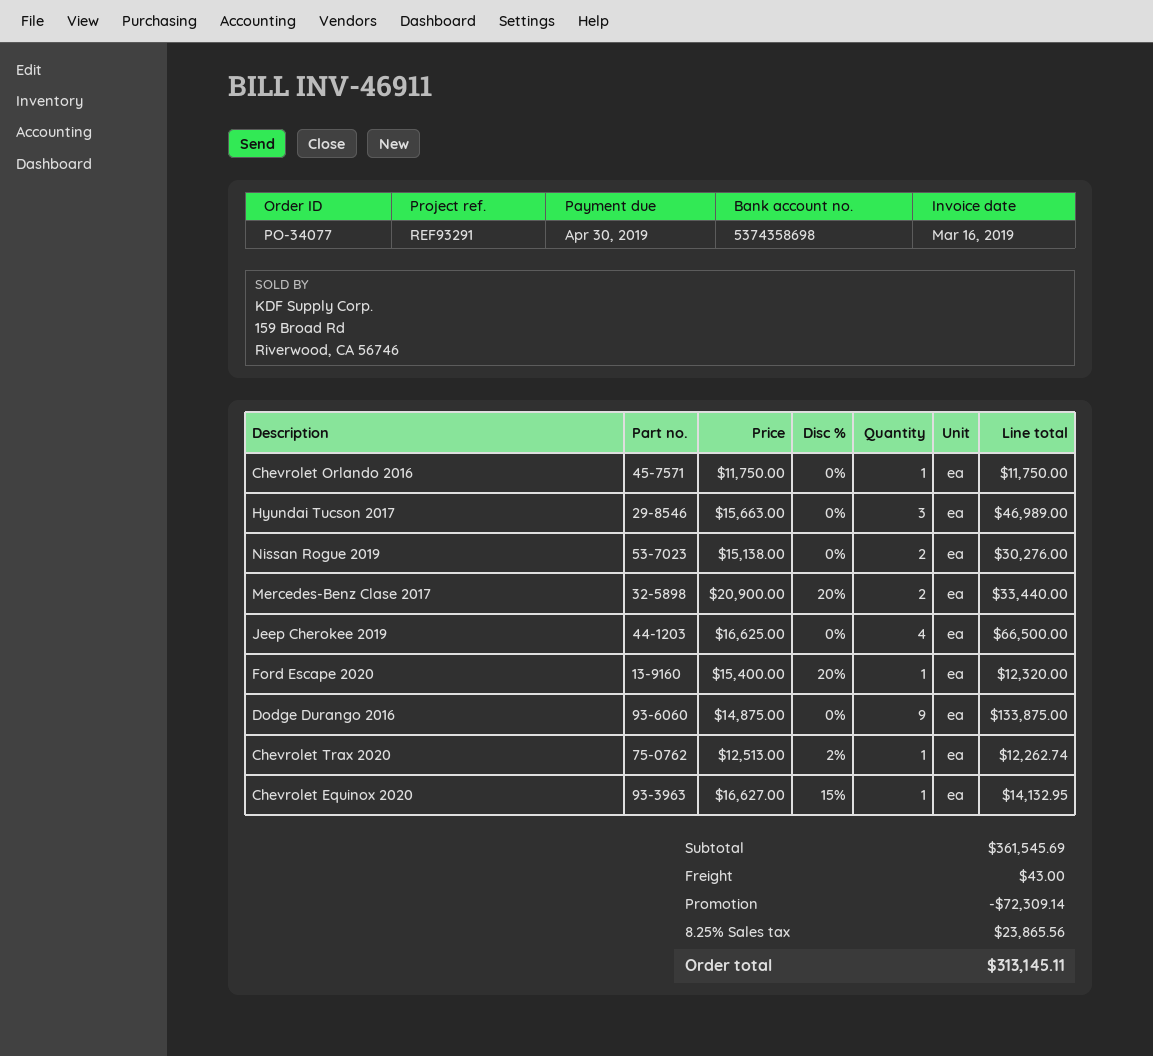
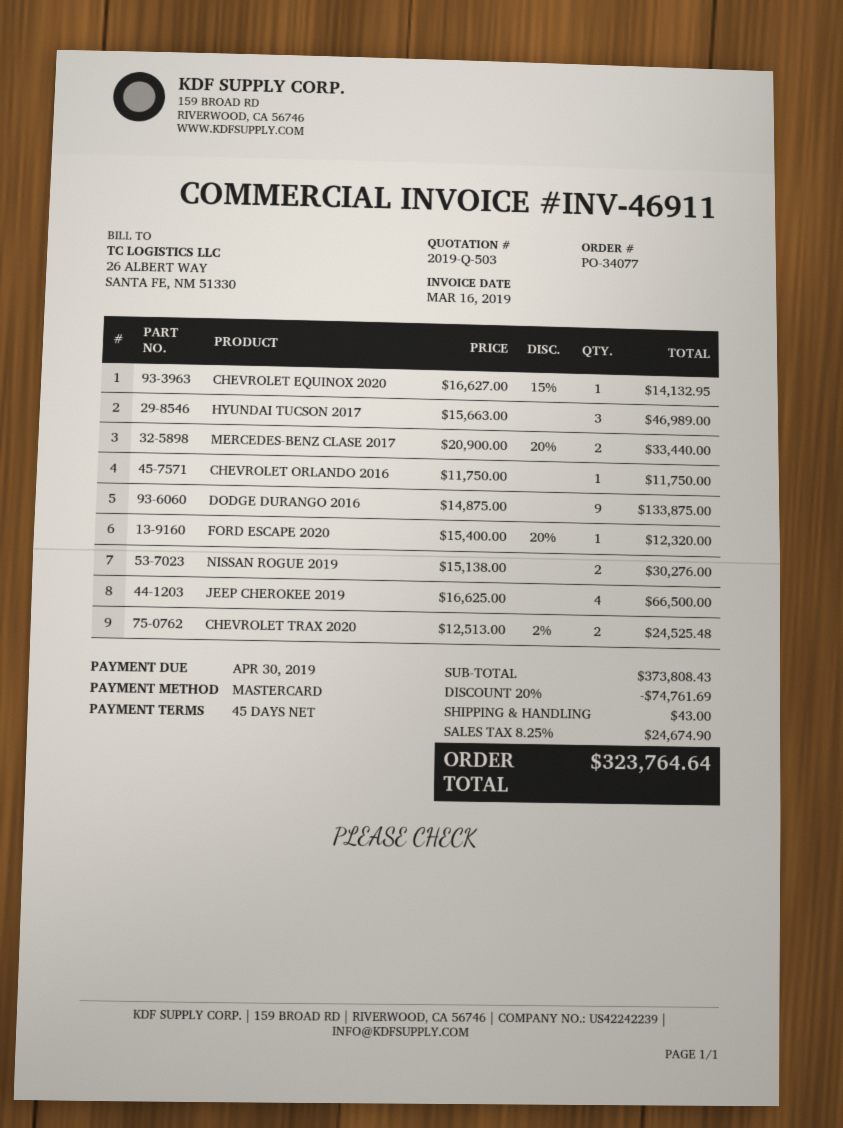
Chevrolet Trax 2020: 1 x 12513.00 - 2% = 12262.74 -> 2 x 12513.00 - 2% = 24525.48
subtotal: 361545.69 -> 373808.43
discount: 72309.14 -> 74761.69
tax: 8.25% = 23865.56 -> 8.25% = 24674.90
total: 313145.11 -> 323764.64

